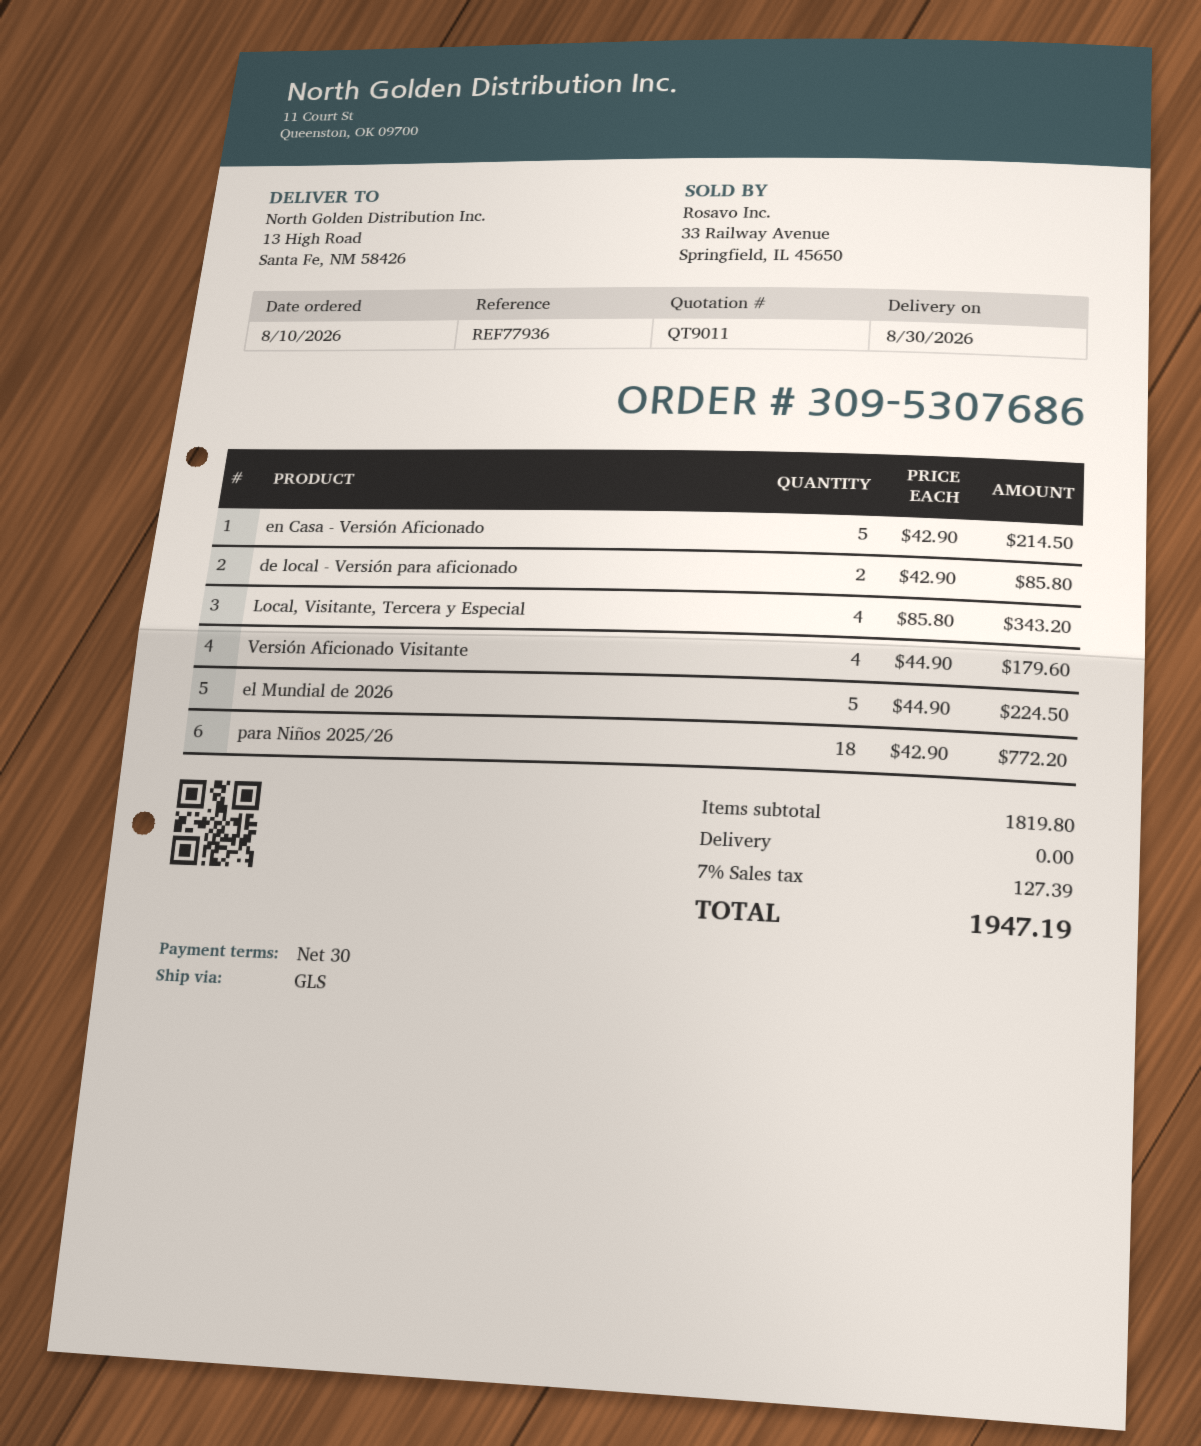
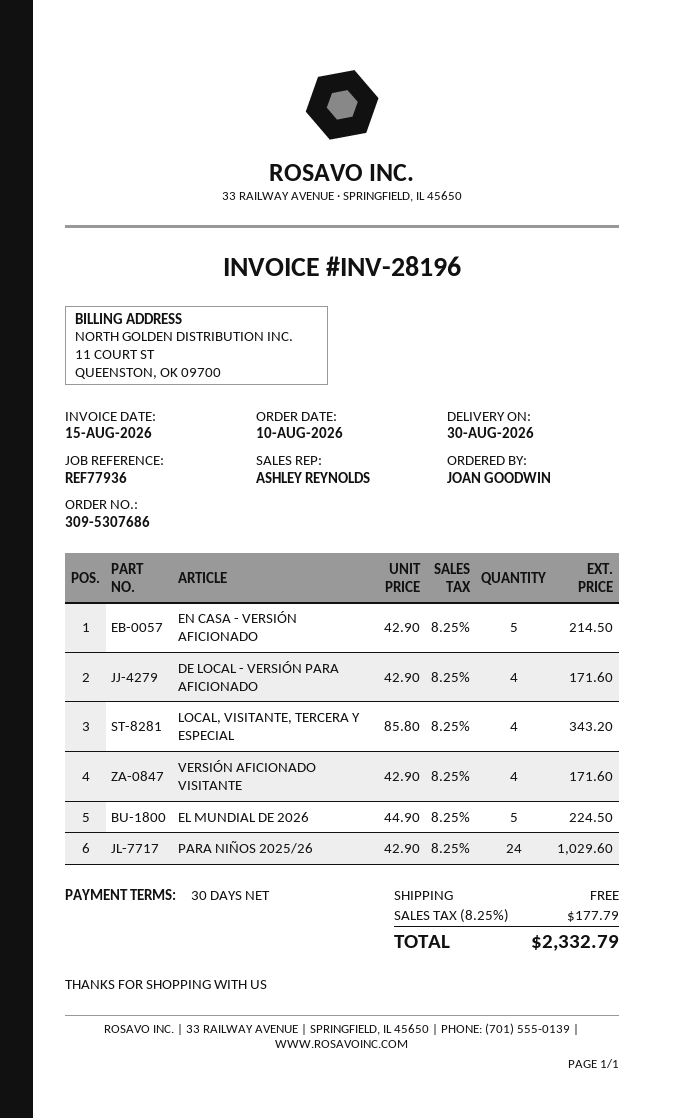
de local - Versión para aficionado: 2 x 42.90 = 85.80 -> 4 x 42.90 = 171.60
Versión Aficionado Visitante: 4 x 44.90 = 179.60 -> 4 x 42.90 = 171.60
para Niños 2025/26: 18 x 42.90 = 772.20 -> 24 x 42.90 = 1029.60
tax: 7% = 127.39 -> 8.25% = 177.79
total: 1947.19 -> 2332.79

